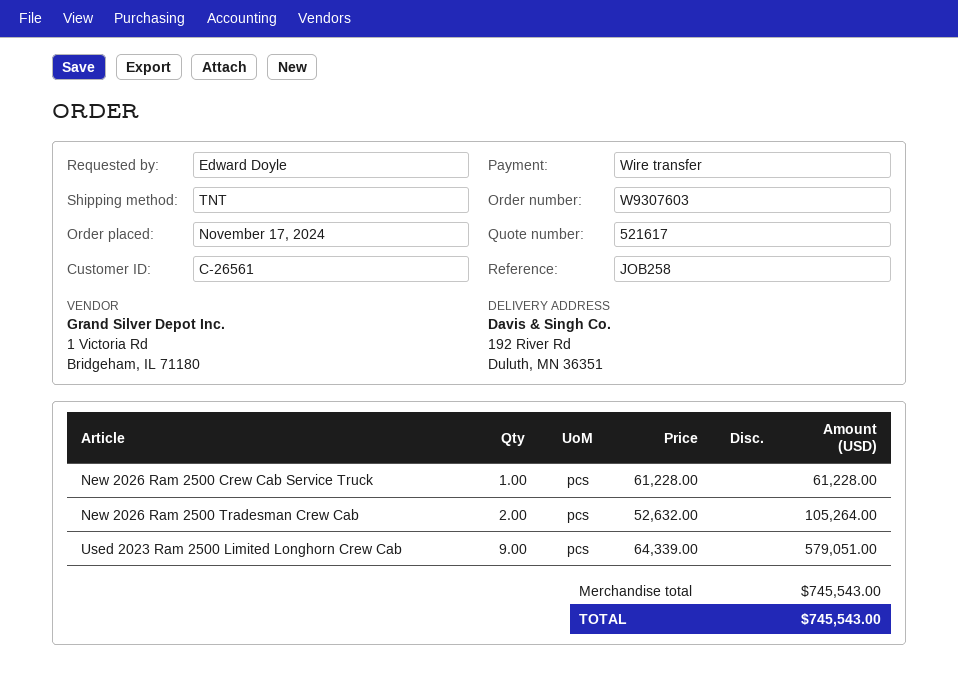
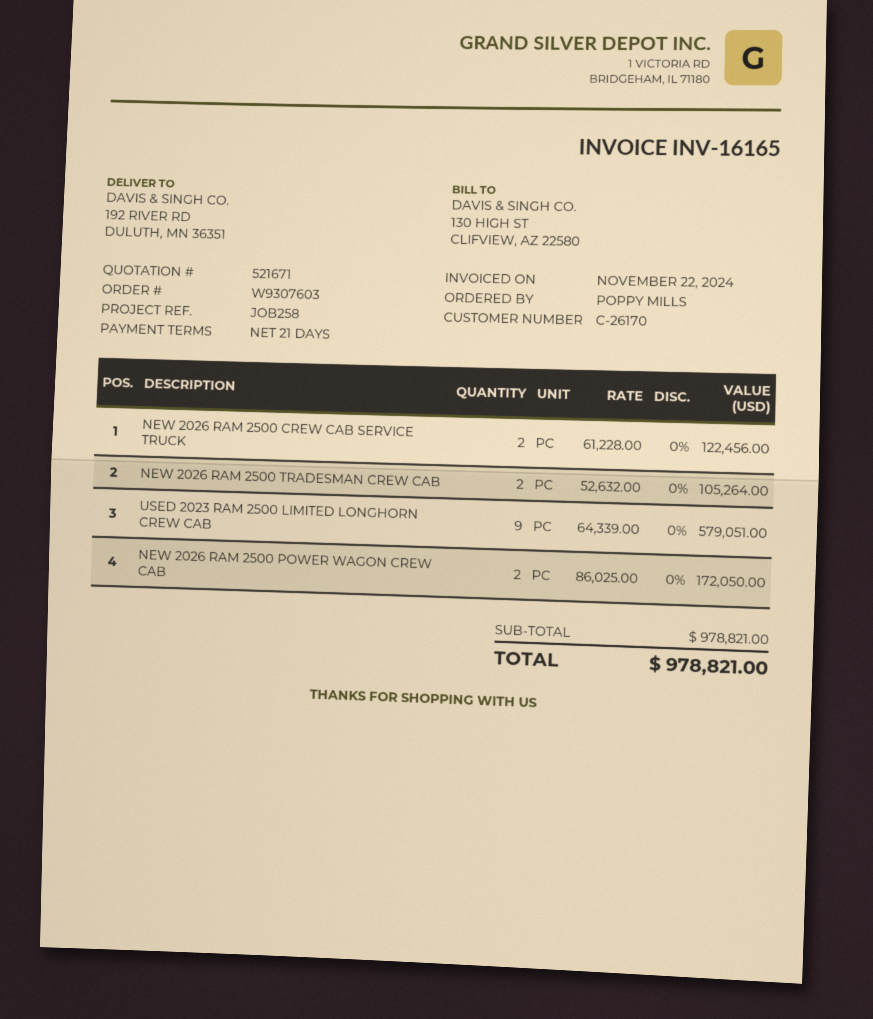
quote number: 521617 -> 521671
customer number: C-26561 -> C-26170
ordered by: Edward Doyle -> POPPY MILLS
New 2026 Ram 2500 Crew Cab Service Truck: 1 x 61228.00 = 61228.00 -> 2 x 61228.00 = 122456.00
NEW 2026 RAM 2500 POWER WAGON CREW CAB: none -> 2 x 86025.00 = 172050.00
subtotal: 745543.00 -> 978821.00
total: 745543.00 -> 978821.00

